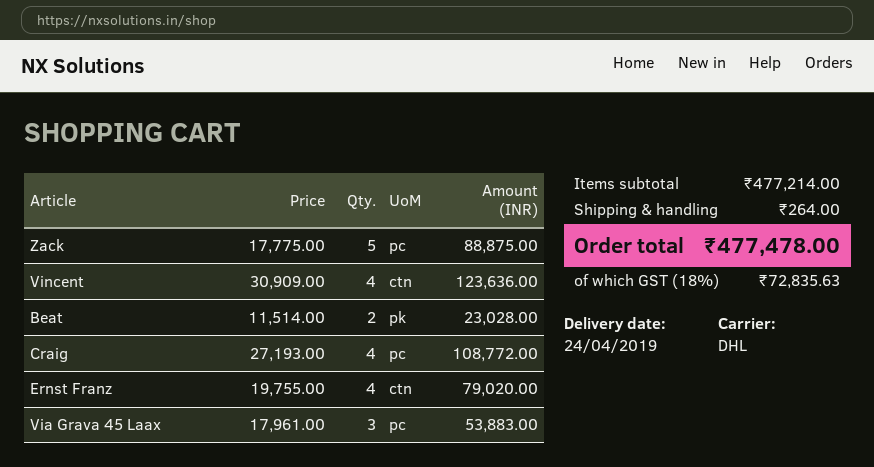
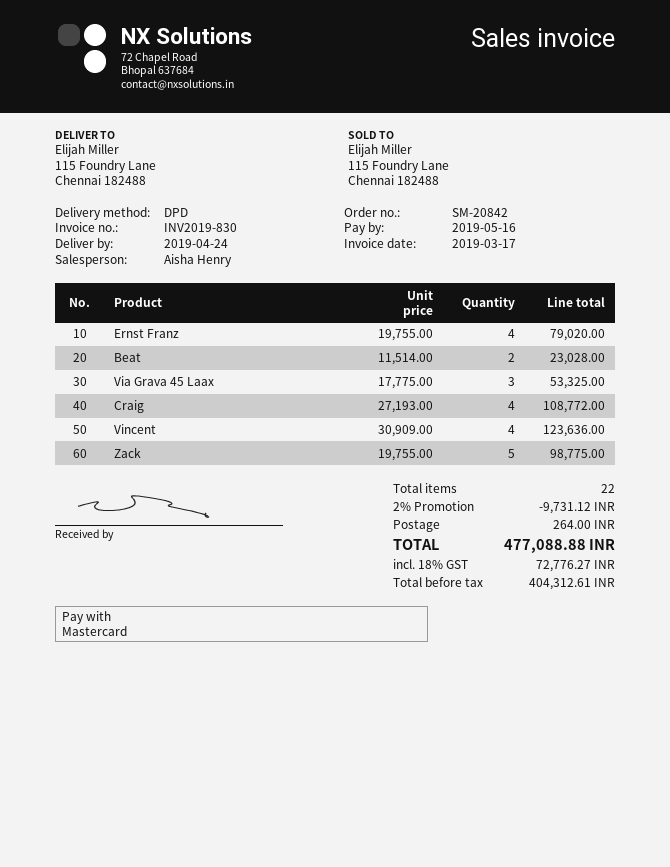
shipping method: DHL -> DPD
Zack: 5 x 17775.00 = 88875.00 -> 5 x 19755.00 = 98775.00
Via Grava 45 Laax: 3 x 17961.00 = 53883.00 -> 3 x 17775.00 = 53325.00
discount: none -> 2% = 9731.12
tax: 18% = 72835.63 -> 18% = 72776.27
total: 477478.00 -> 477088.88

